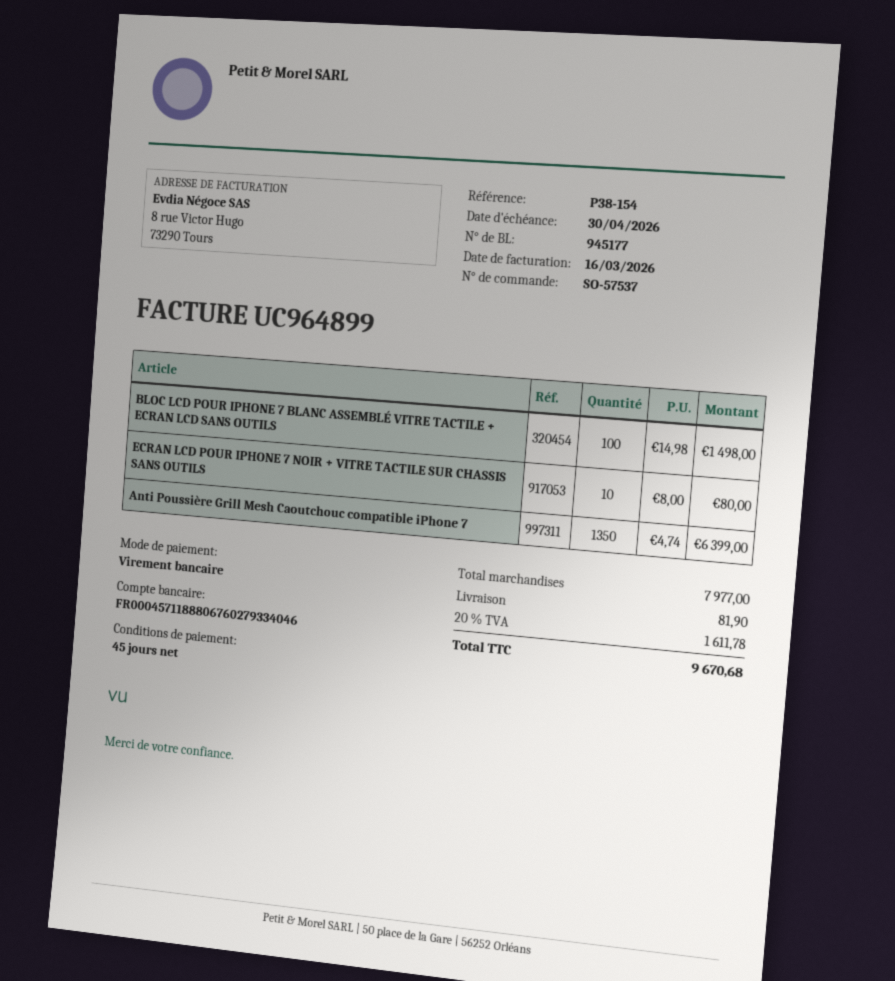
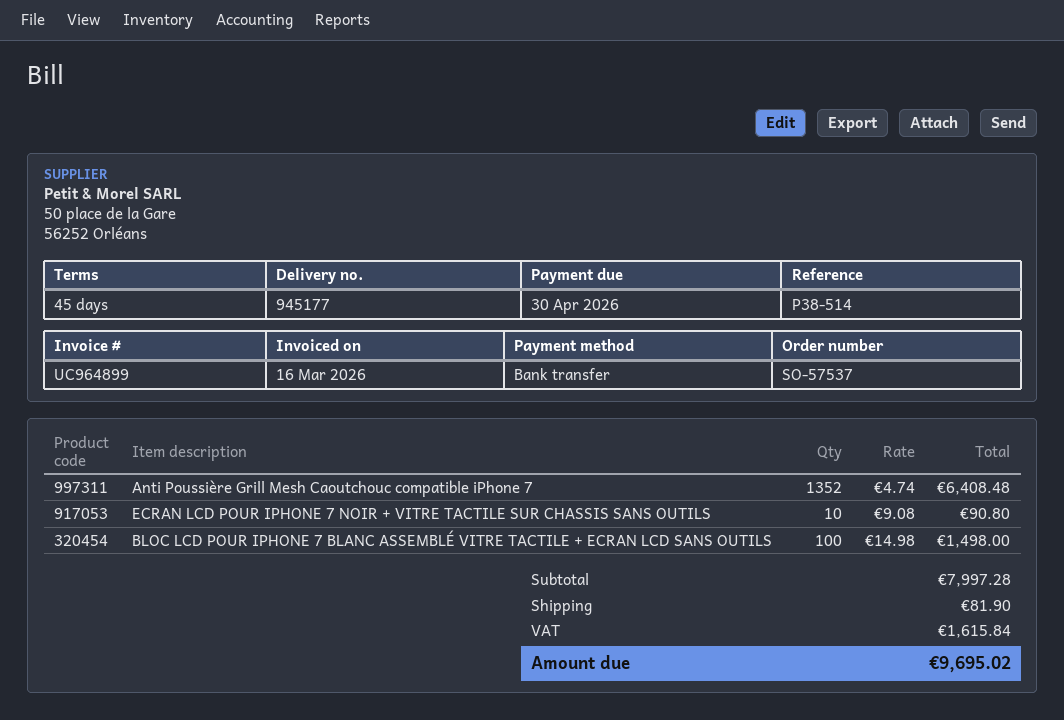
reference: P38-154 -> P38-514
ECRAN LCD POUR IPHONE 7 NOIR + VITRE TACTILE SUR CHASSIS SANS OUTILS: 10 x 8.00 = 80.00 -> 10 x 9.08 = 90.80
Anti Poussière Grill Mesh Caoutchouc compatible iPhone 7: 1350 x 4.74 = 6399.00 -> 1352 x 4.74 = 6408.48
subtotal: 7977.00 -> 7997.28
tax: 1611.78 -> 1615.84
total: 9670.68 -> 9695.02

